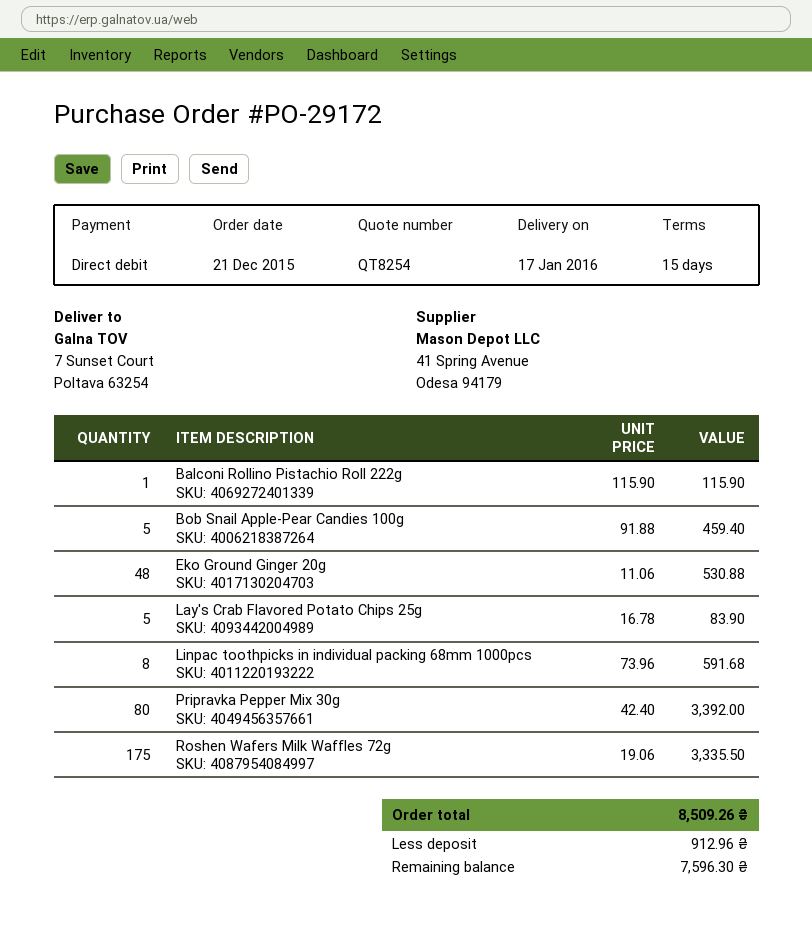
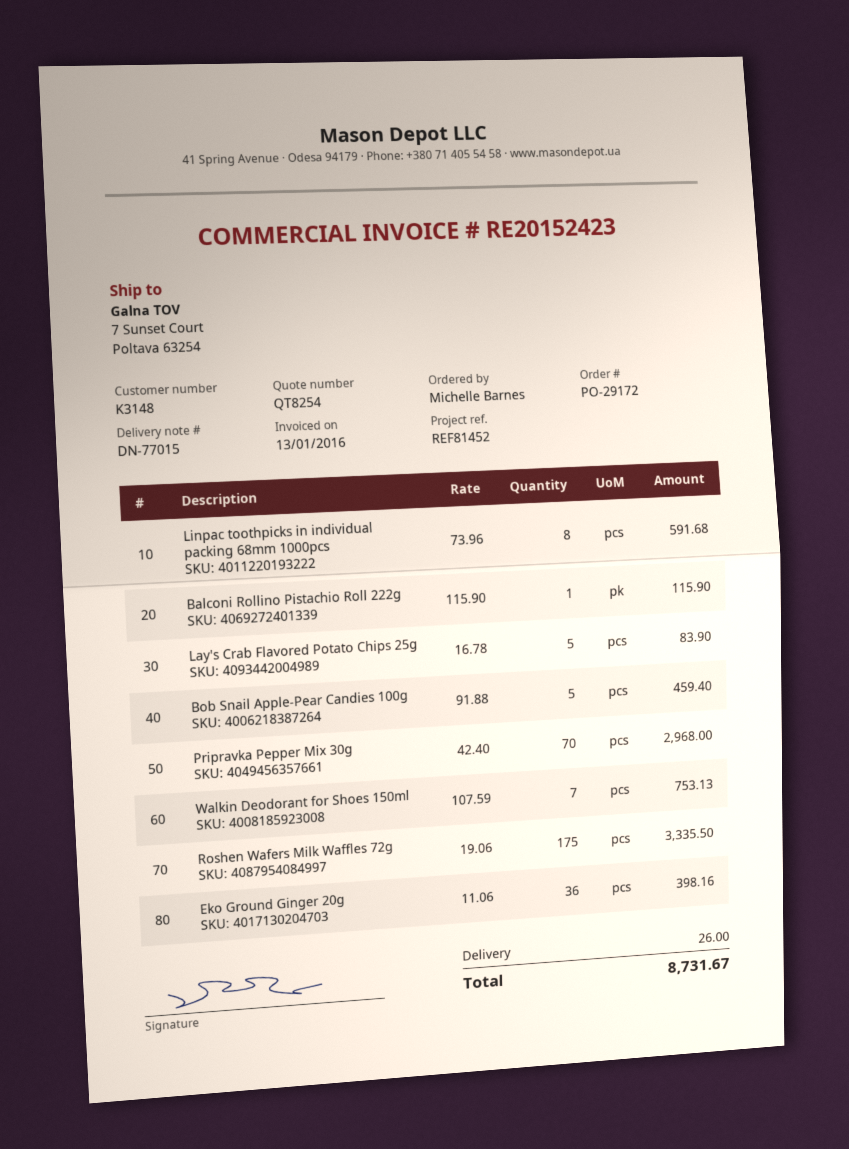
Eko Ground Ginger 20g: 48 x 11.06 = 530.88 -> 36 x 11.06 = 398.16
Pripravka Pepper Mix 30g: 80 x 42.40 = 3392.00 -> 70 x 42.40 = 2968.00
Walkin Deodorant for Shoes 150ml: none -> 7 x 107.59 = 753.13
shipping: none -> 26.00
total: 8509.26 -> 8731.67

